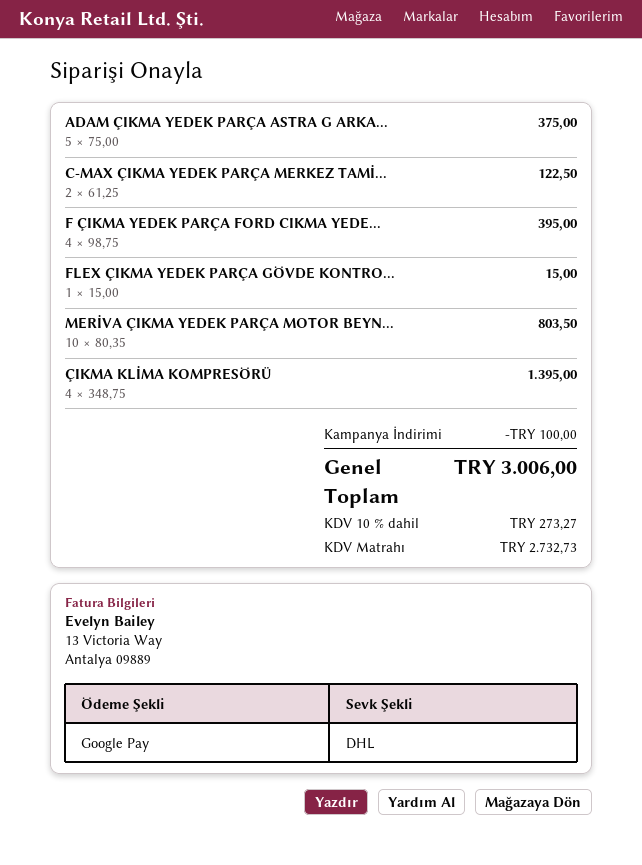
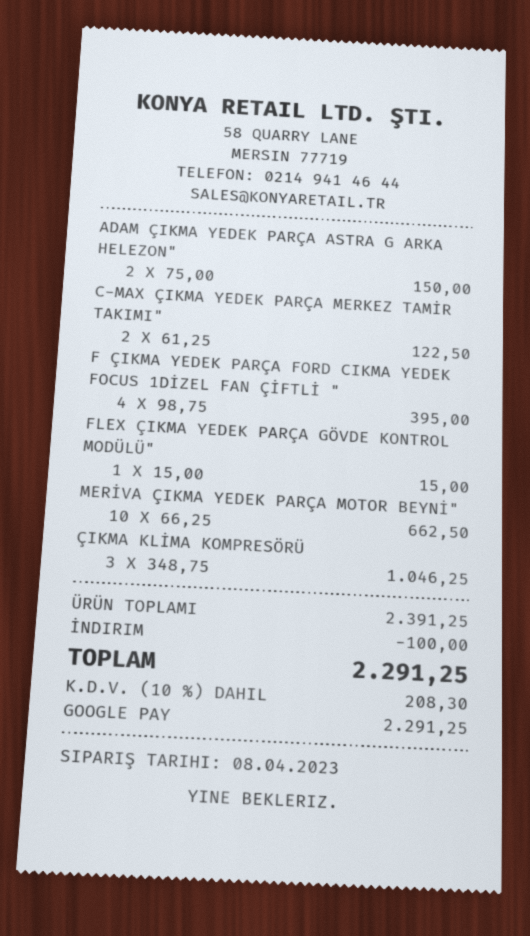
ADAM ÇIKMA YEDEK PARÇA ASTRA G ARKA...: 5 x 75.00 = 375.00 -> 2 x 75.00 = 150.00
MERİVA ÇIKMA YEDEK PARÇA MOTOR BEYN...: 10 x 80.35 = 803.50 -> 10 x 66.25 = 662.50
ÇIKMA KLİMA KOMPRESÖRÜ: 4 x 348.75 = 1395.00 -> 3 x 348.75 = 1046.25
tax: 10% = 273.27 -> 10% = 208.30
total: 3006.00 -> 2291.25

